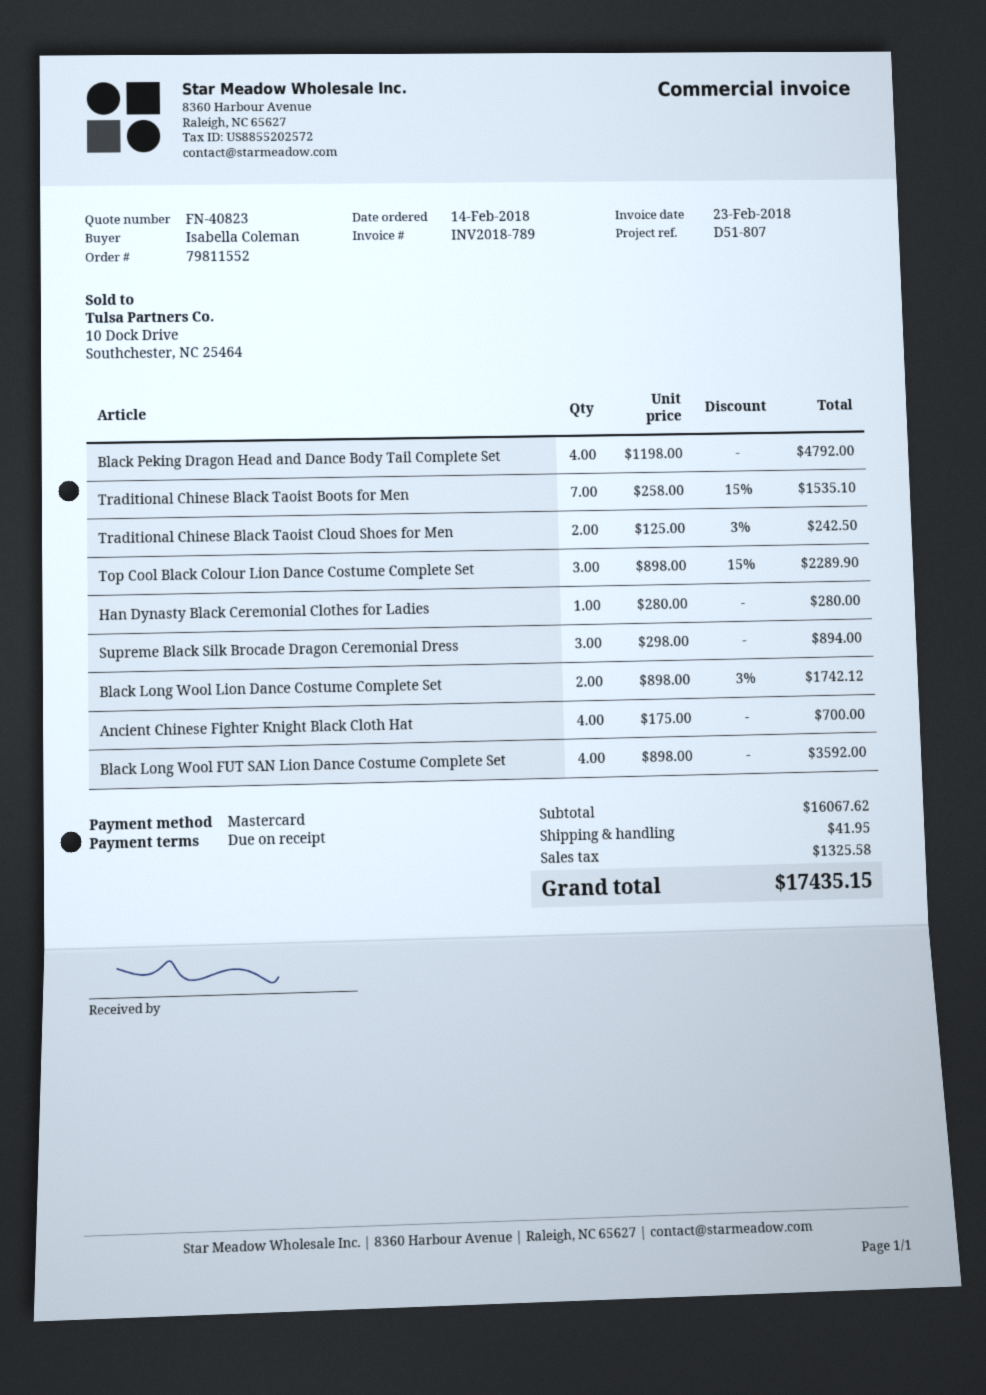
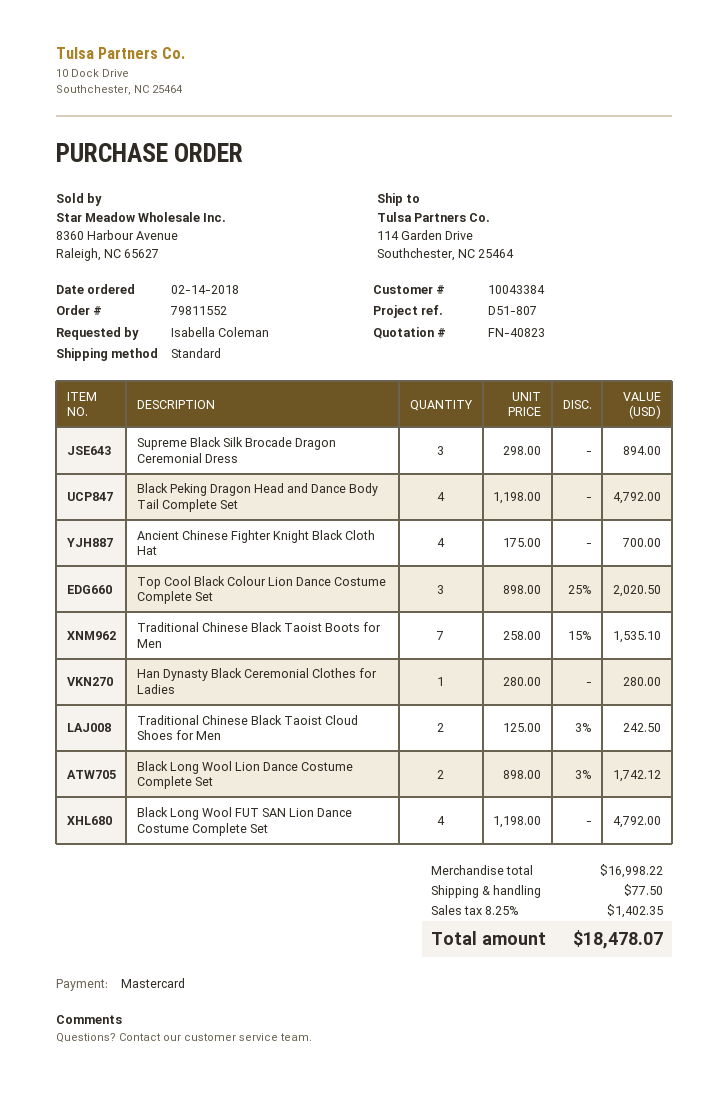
Top Cool Black Colour Lion Dance Costume Complete Set: 3 x 898.00 - 15% = 2289.90 -> 3 x 898.00 - 25% = 2020.50
Black Long Wool FUT SAN Lion Dance Costume Complete Set: 4 x 898.00 = 3592.00 -> 4 x 1198.00 = 4792.00
subtotal: 16067.62 -> 16998.22
shipping: 41.95 -> 77.50
tax: 1325.58 -> 1402.35
total: 17435.15 -> 18478.07

